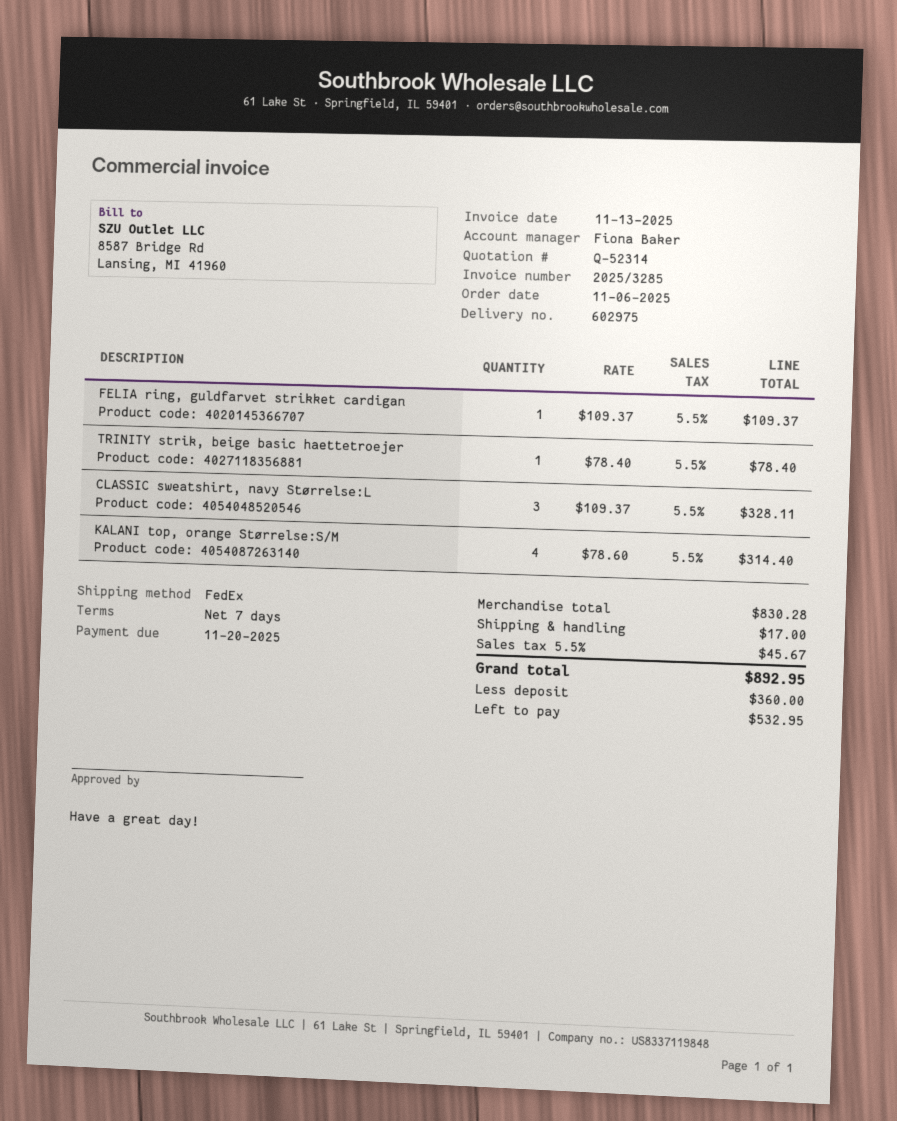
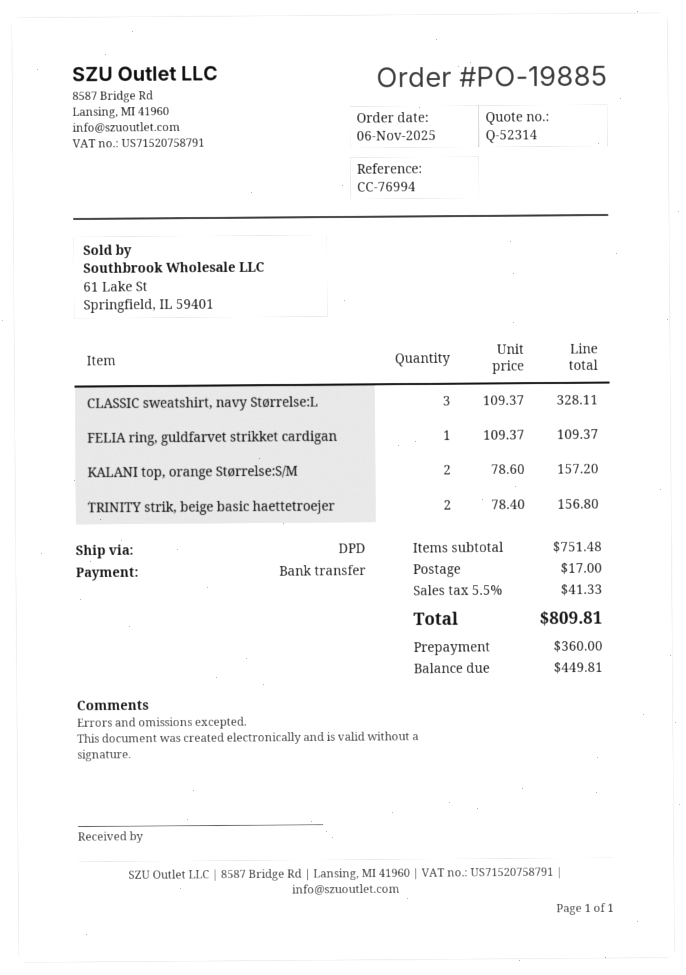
shipping method: FedEx -> DPD
TRINITY strik, beige basic haettetroejer: 1 x 78.40 = 78.40 -> 2 x 78.40 = 156.80
KALANI top, orange Størrelse:S/M: 4 x 78.60 = 314.40 -> 2 x 78.60 = 157.20
subtotal: 830.28 -> 751.48
tax: 5.5% = 45.67 -> 5.5% = 41.33
total: 892.95 -> 809.81
balance: 532.95 -> 449.81

